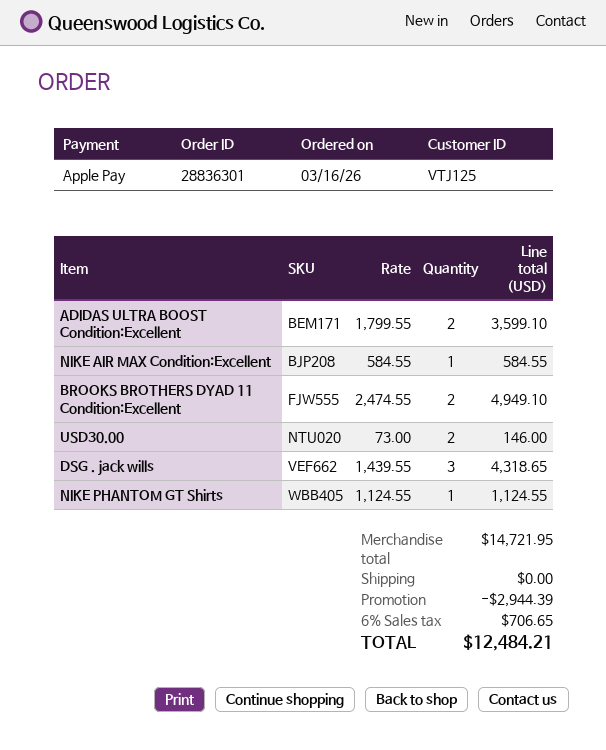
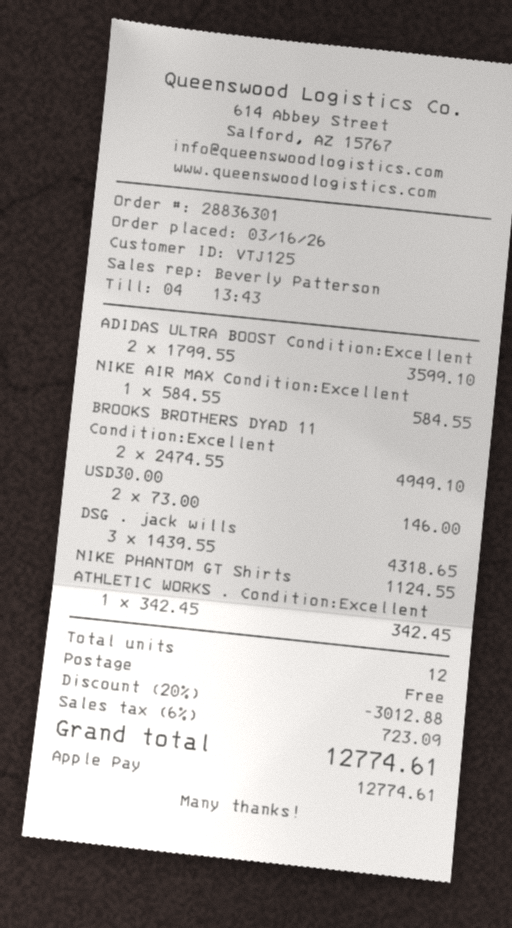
ATHLETIC WORKS . Condition:Excellent: none -> 1 x 342.45 = 342.45
discount: 2944.39 -> 3012.88
tax: 6% = 706.65 -> 6% = 723.09
total: 12484.21 -> 12774.61

